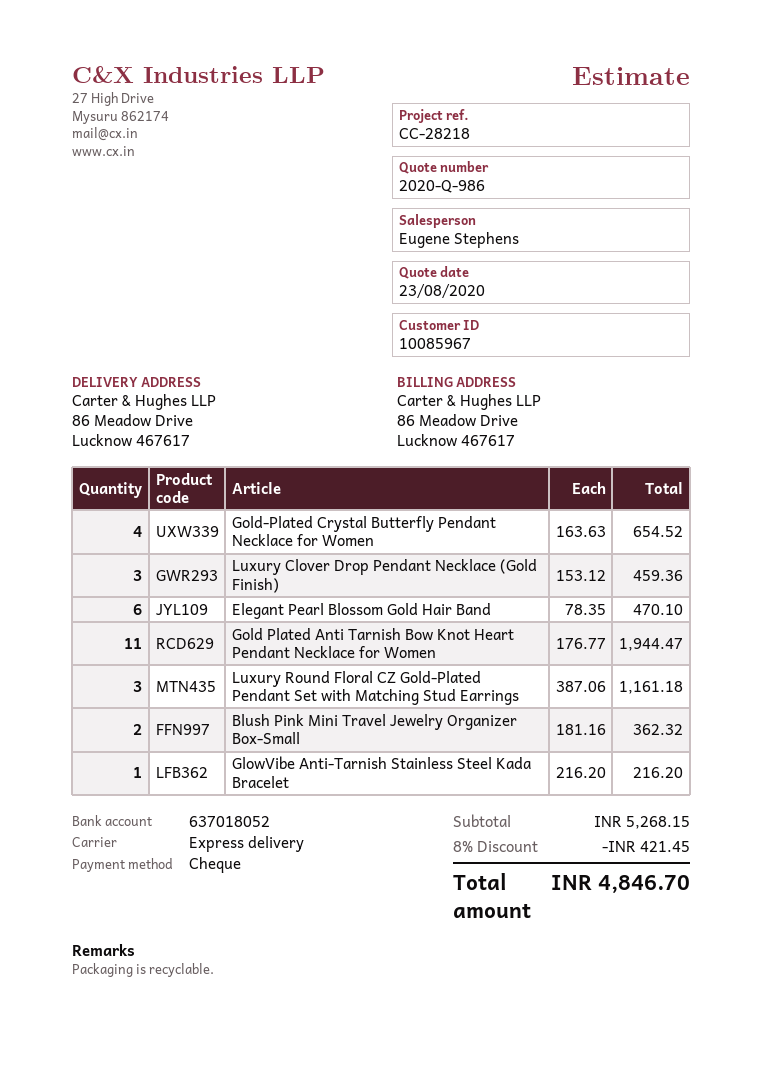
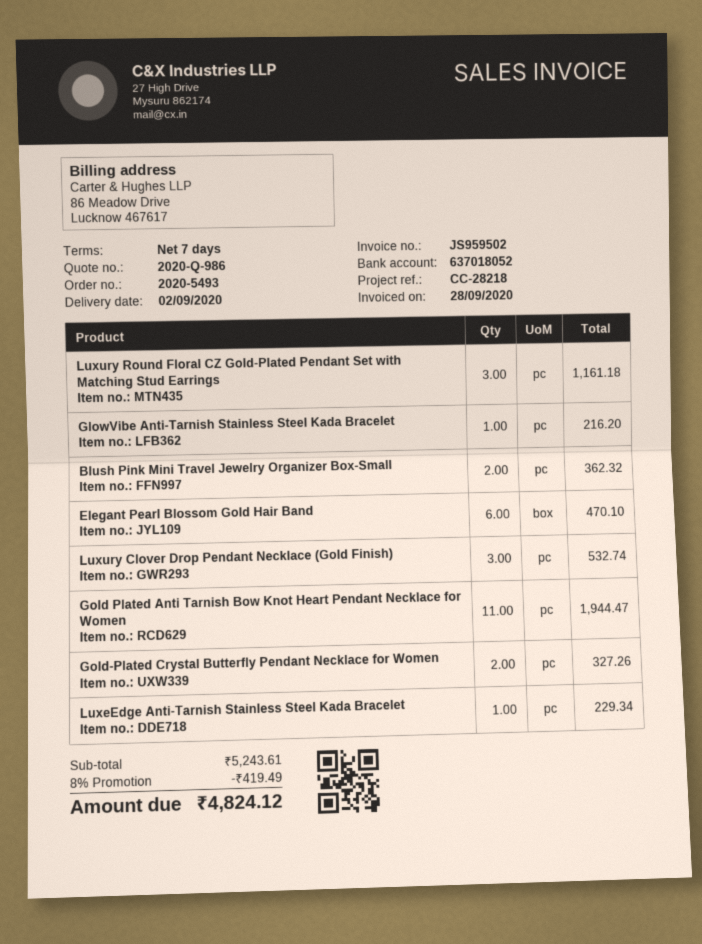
Gold-Plated Crystal Butterfly Pendant Necklace for Women: 4 for 654.52 -> 2 for 327.26
Luxury Clover Drop Pendant Necklace (Gold Finish): 3 for 459.36 -> 3 for 532.74
LuxeEdge Anti-Tarnish Stainless Steel Kada Bracelet: none -> 1 for 229.34
subtotal: 5268.15 -> 5243.61
discount: 8% = 421.45 -> 8% = 419.49
total: 4846.70 -> 4824.12

